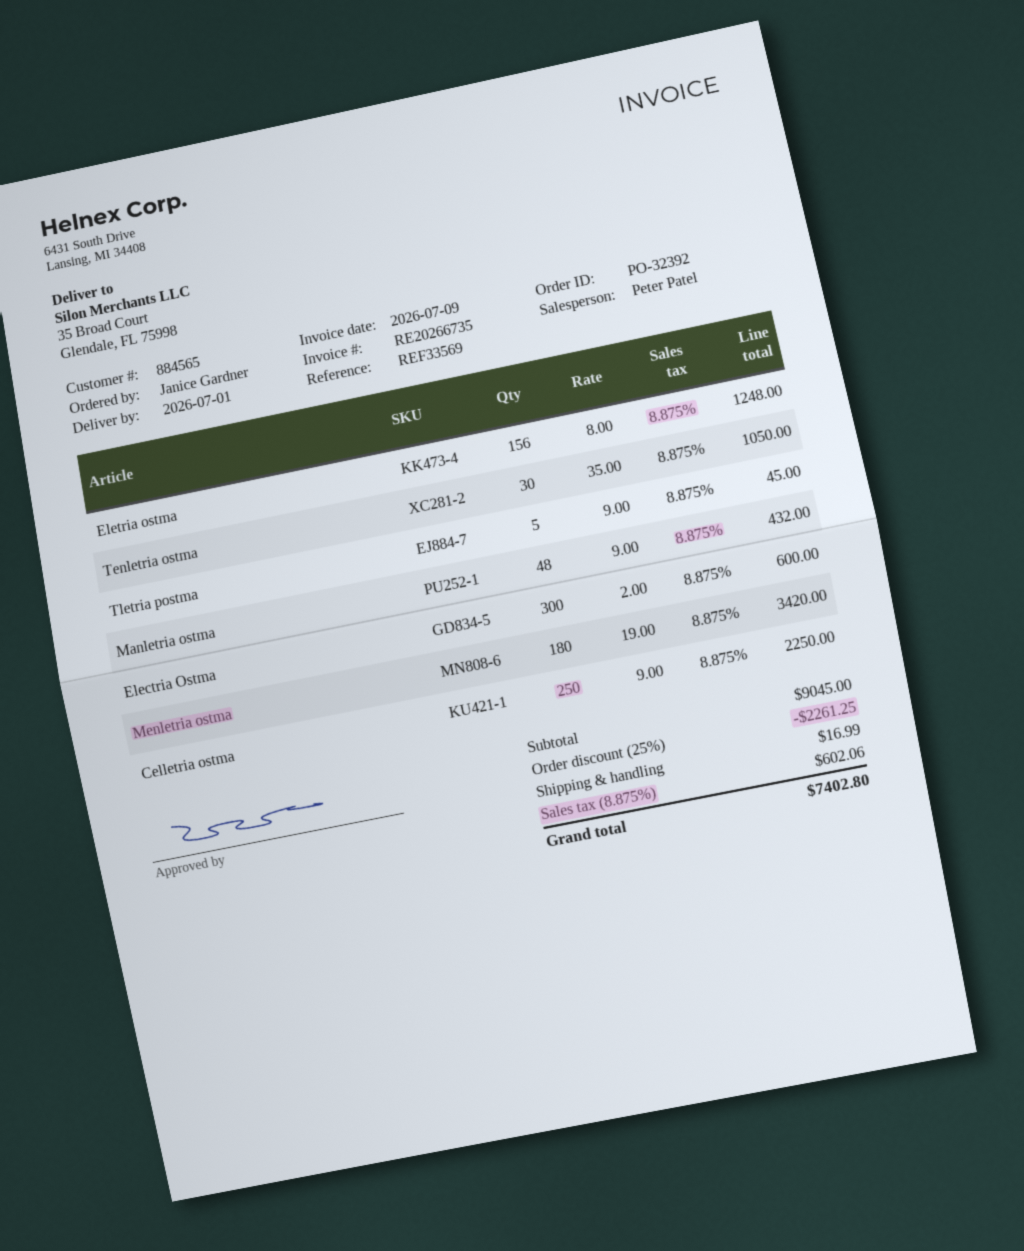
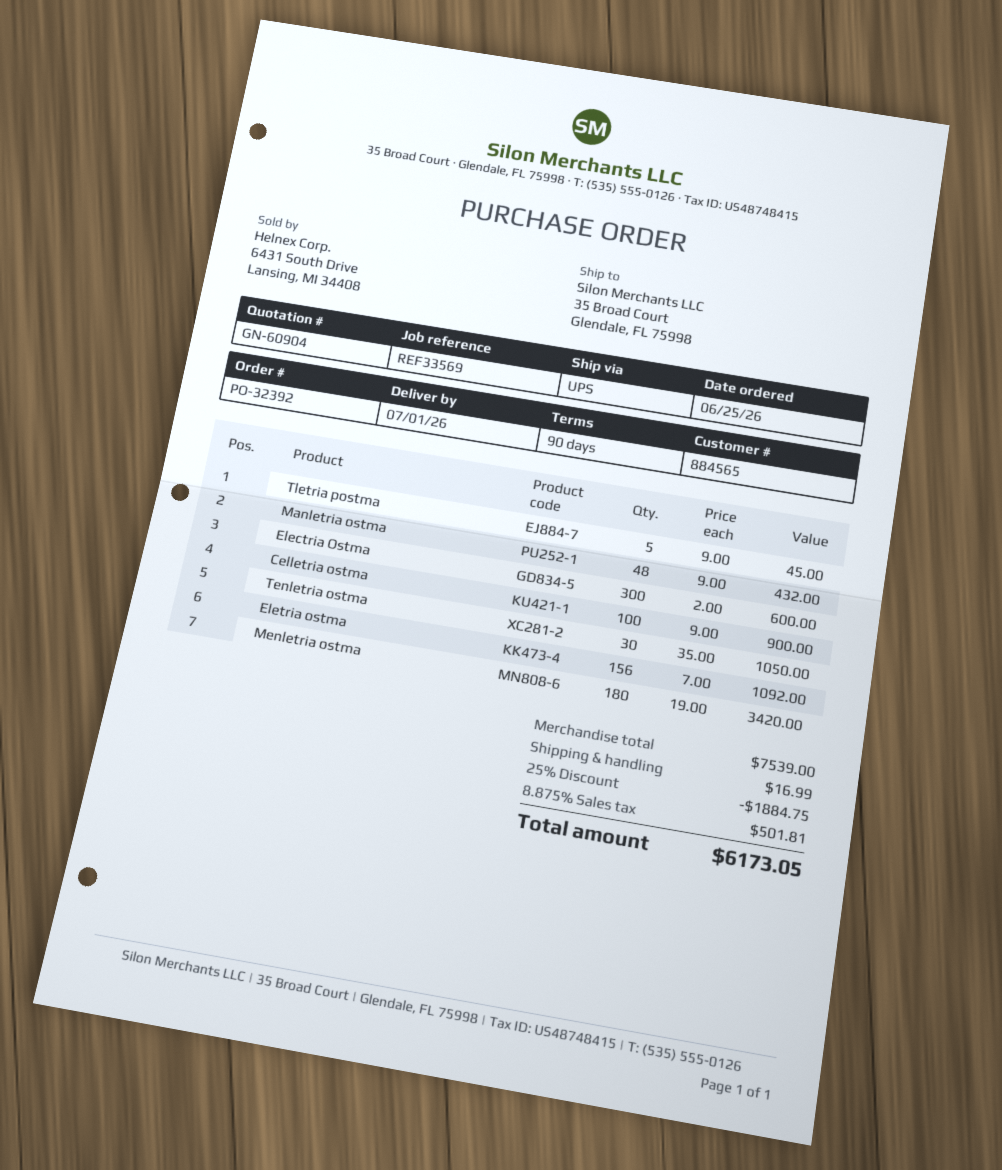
Eletria ostma: 156 x 8.00 = 1248.00 -> 156 x 7.00 = 1092.00
Celletria ostma: 250 x 9.00 = 2250.00 -> 100 x 9.00 = 900.00
subtotal: 9045.00 -> 7539.00
discount: 25% = 2261.25 -> 25% = 1884.75
tax: 8.875% = 602.06 -> 8.875% = 501.81
total: 7402.80 -> 6173.05

